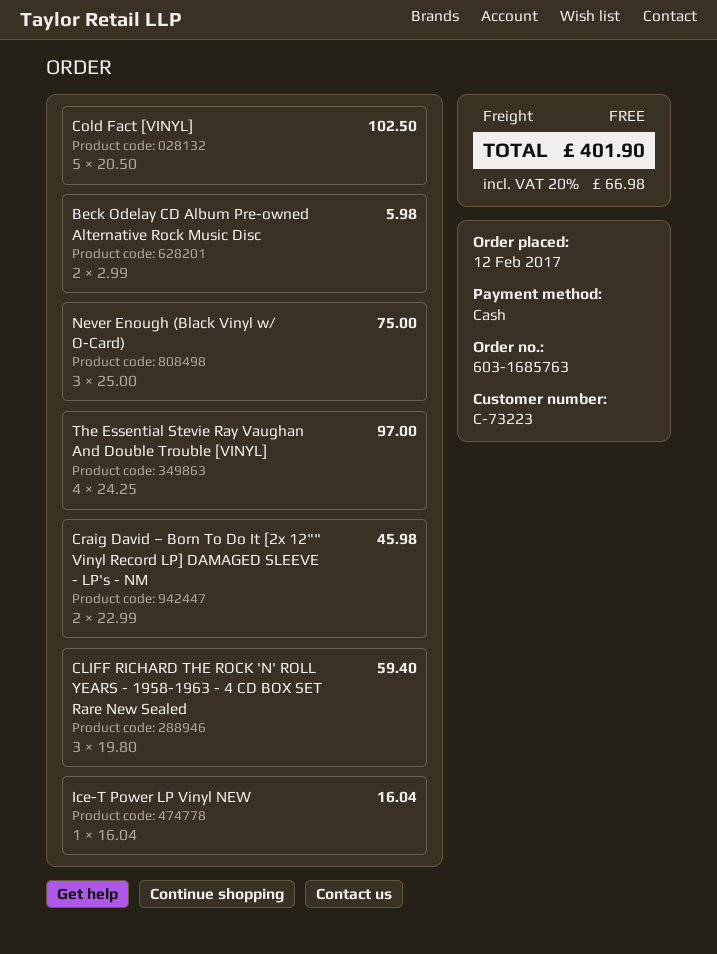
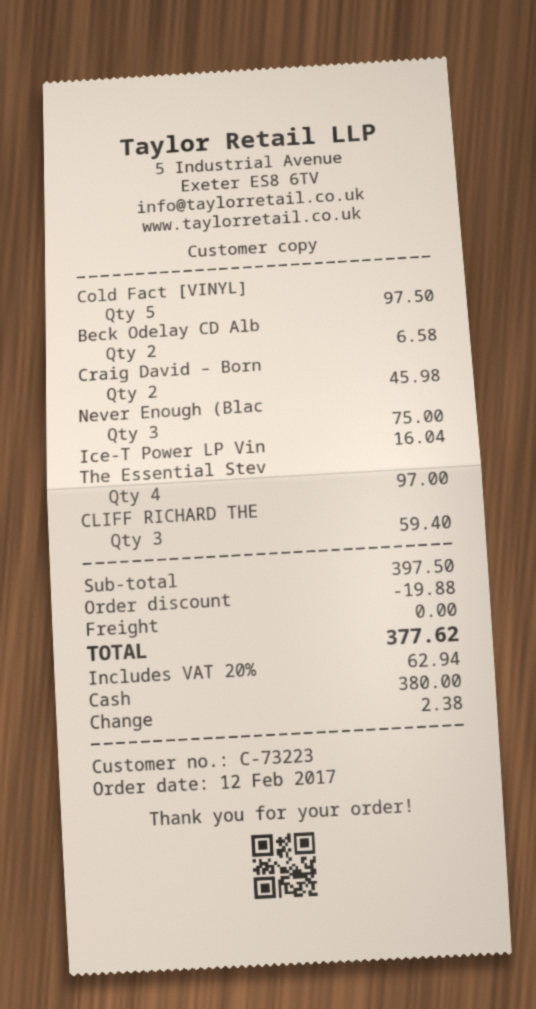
Cold Fact [VINYL]: 5 for 102.50 -> 5 for 97.50
Beck Odelay CD Album Pre-owned Alternative Rock Music Disc: 2 for 5.98 -> 2 for 6.58
discount: none -> 19.88
tax: 20% = 66.98 -> 20% = 62.94
total: 401.90 -> 377.62

